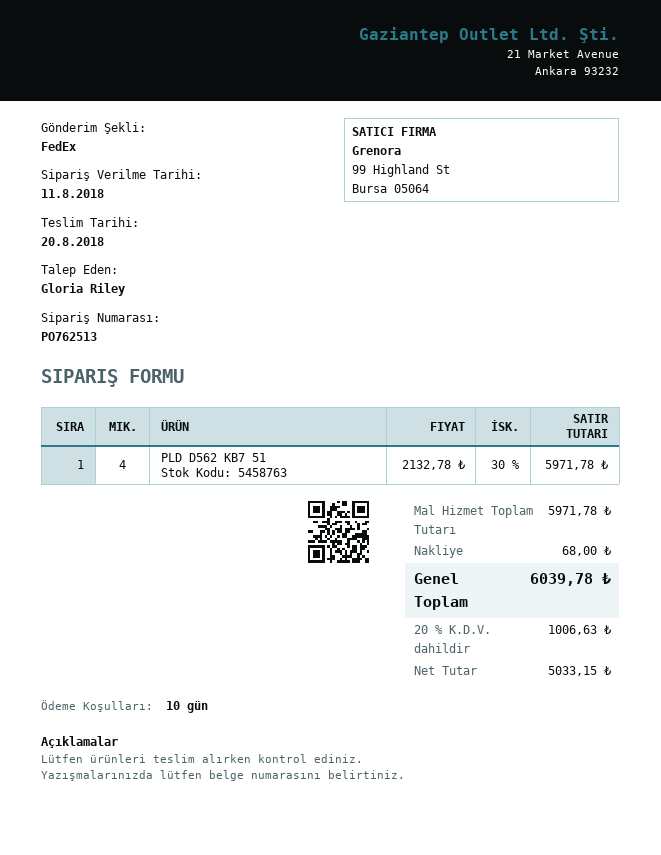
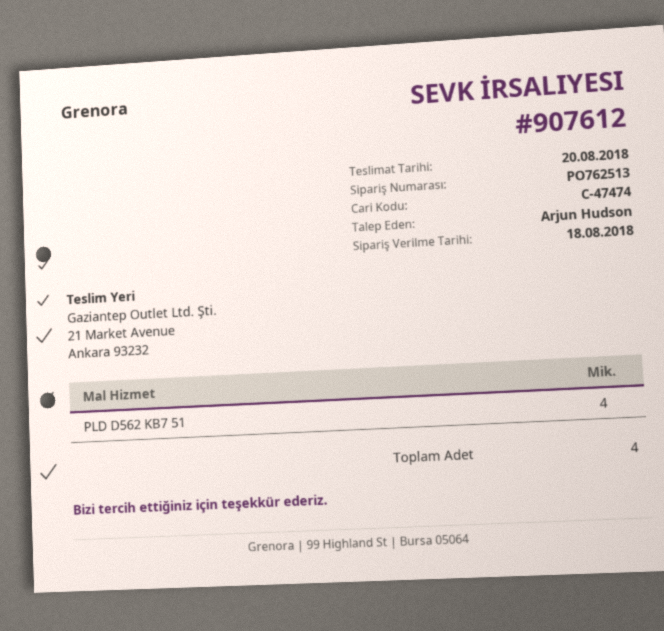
order date: 2018-08-11 -> 2018-08-18
ordered by: Gloria Riley -> Arjun Hudson

